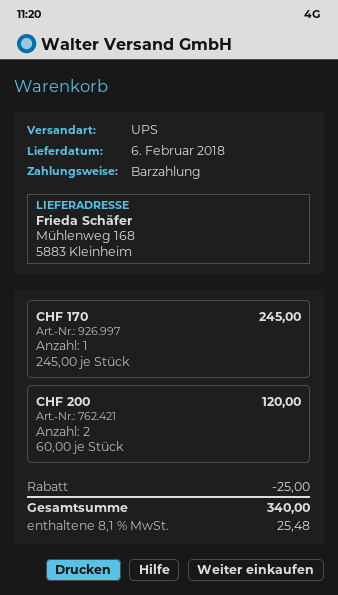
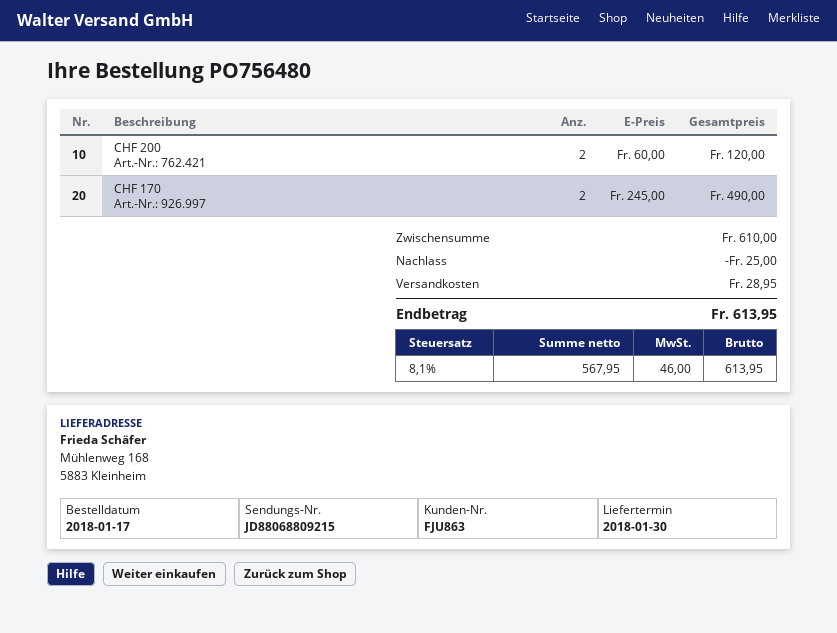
delivery date: 2018-02-06 -> 2018-01-30
CHF 170: 1 x 245.00 = 245.00 -> 2 x 245.00 = 490.00
shipping: none -> 28.95
tax: 8.1% = 25.48 -> 8.1% = 46.00
total: 340.00 -> 613.95

